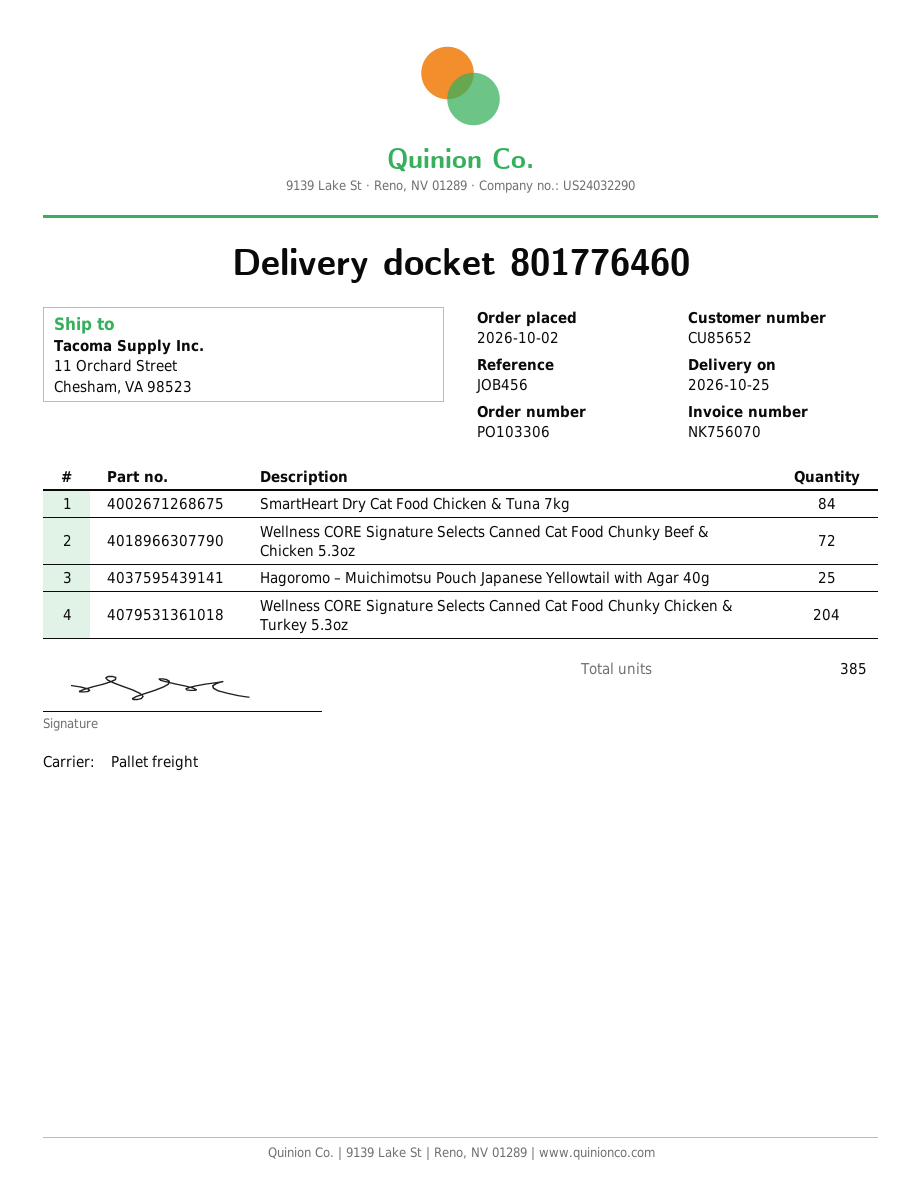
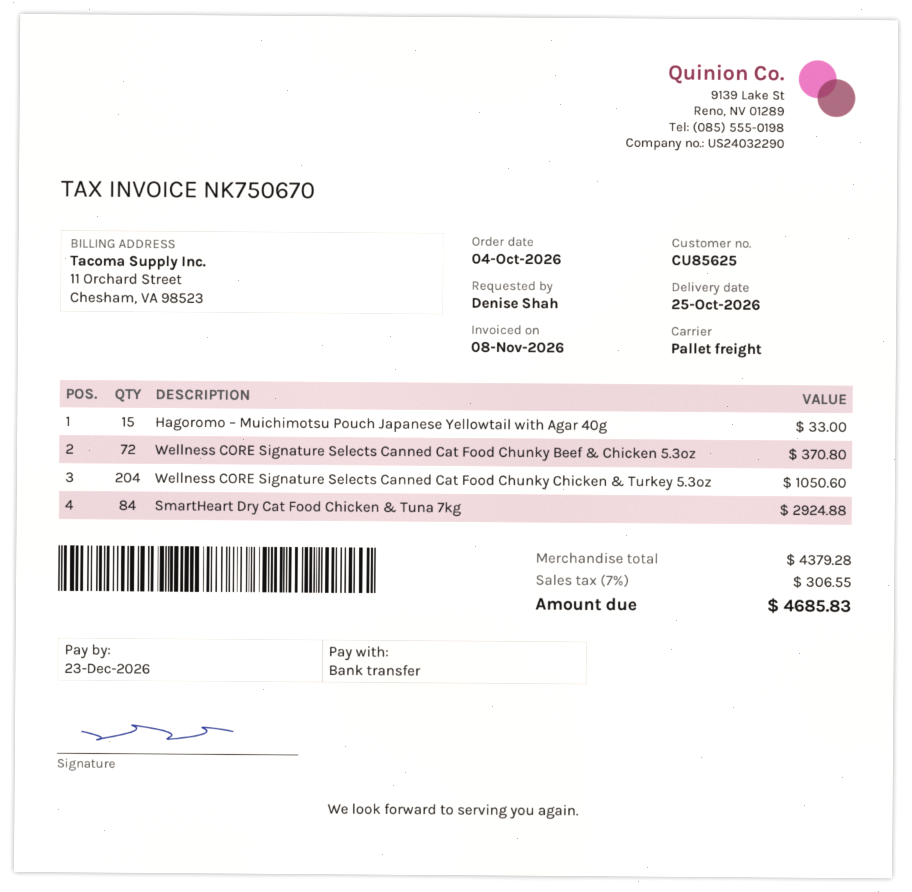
order date: 2026-10-02 -> 2026-10-04
invoice number: NK756070 -> NK750670
customer number: CU85652 -> CU85625
Hagoromo – Muichimotsu Pouch Japanese Yellowtail with Agar 40g: 25 -> 15

